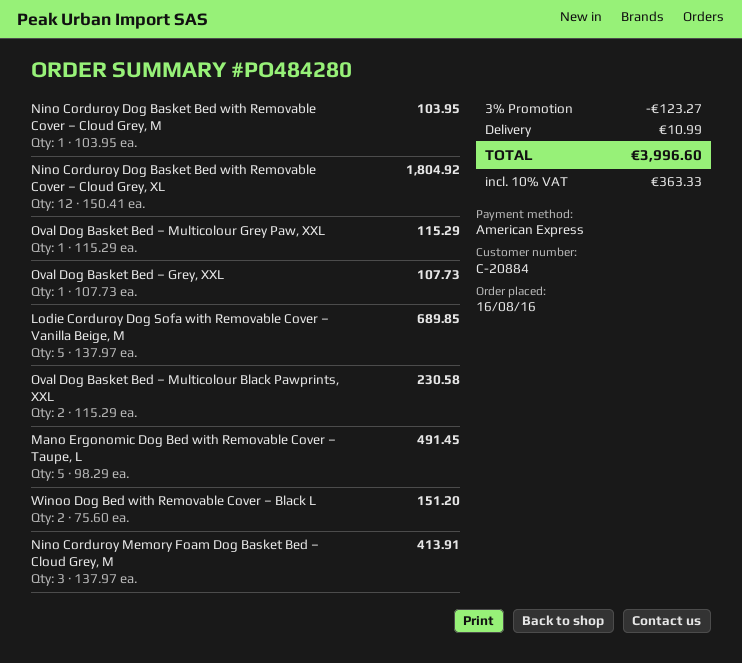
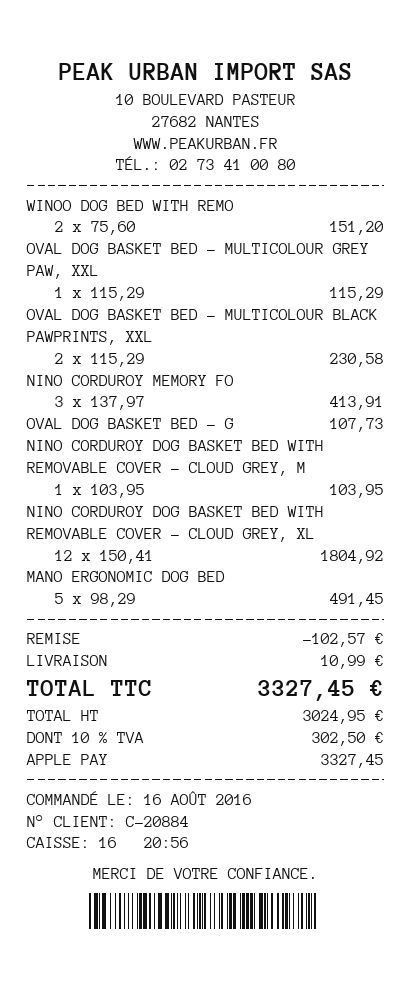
payment method: American Express -> Apple Pay
Lodie Corduroy Dog Sofa with Removable Cover – Vanilla Beige, M: 5 x 137.97 = 689.85 -> none
discount: 123.27 -> 102.57
tax: 10% = 363.33 -> 10% = 302.50
total: 3996.60 -> 3327.45

